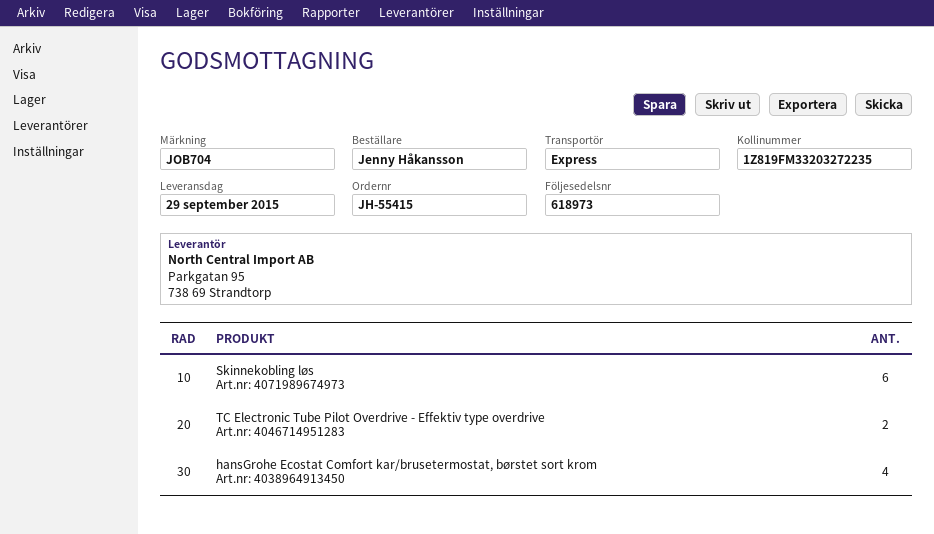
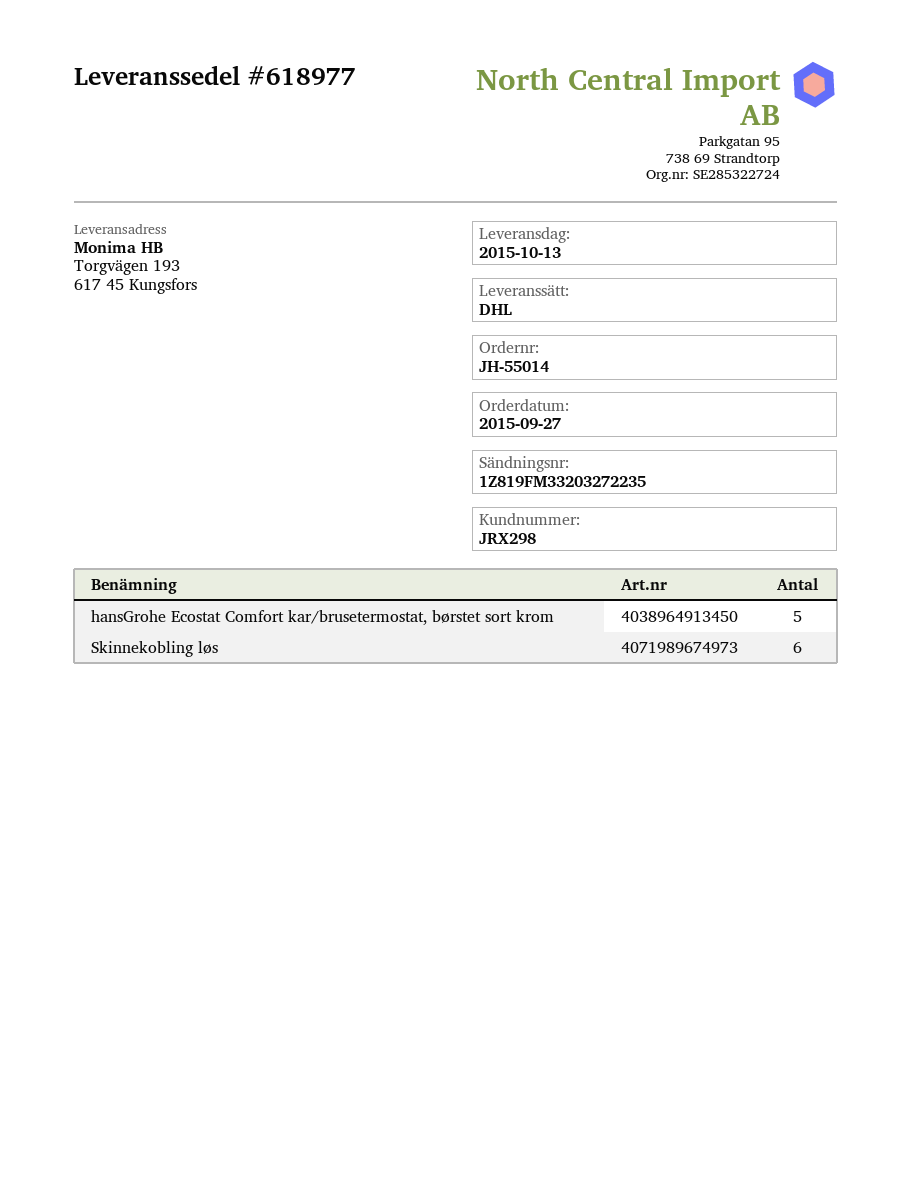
order number: JH-55415 -> JH-55014
delivery note number: 618973 -> 618977
delivery date: 2015-09-29 -> 2015-10-13
shipping method: express -> DHL
TC Electronic Tube Pilot Overdrive - Effektiv type overdrive: 2 -> none
hansGrohe Ecostat Comfort kar/brusetermostat, børstet sort krom: 4 -> 5

